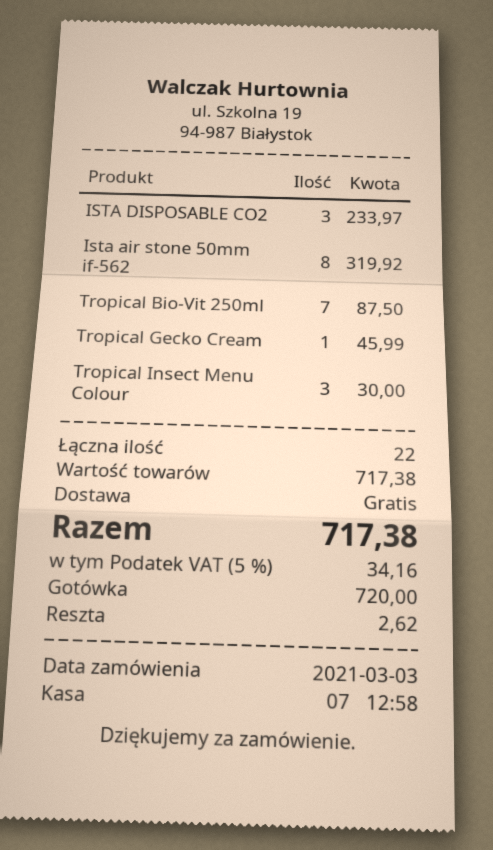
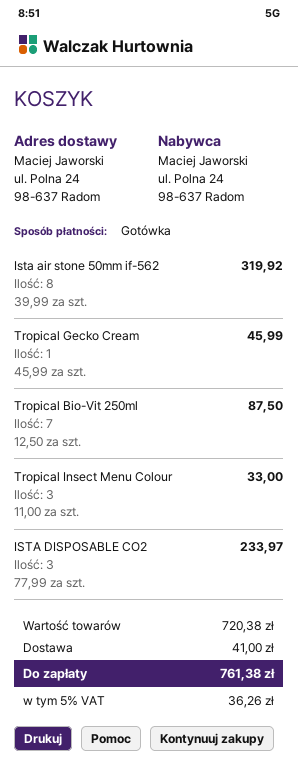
Tropical Insect Menu Colour: 3 for 30.00 -> 3 for 33.00
subtotal: 717.38 -> 720.38
shipping: 0.00 -> 41.00
tax: 5% = 34.16 -> 5% = 36.26
total: 717.38 -> 761.38

